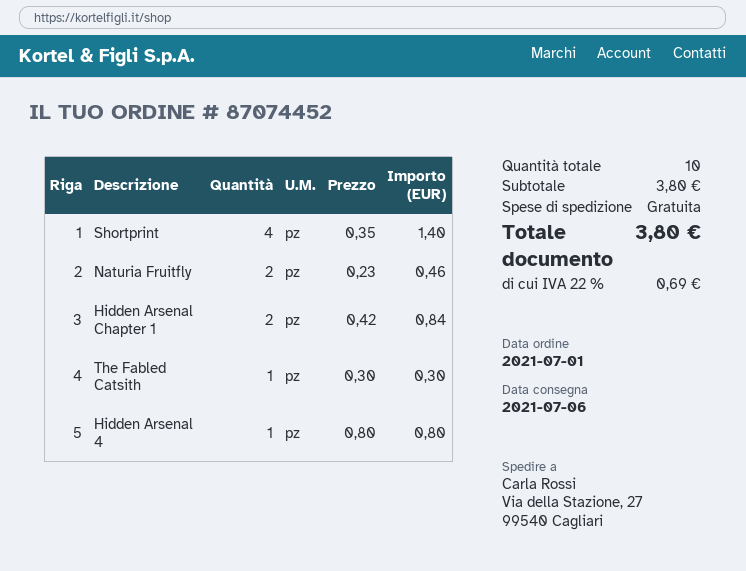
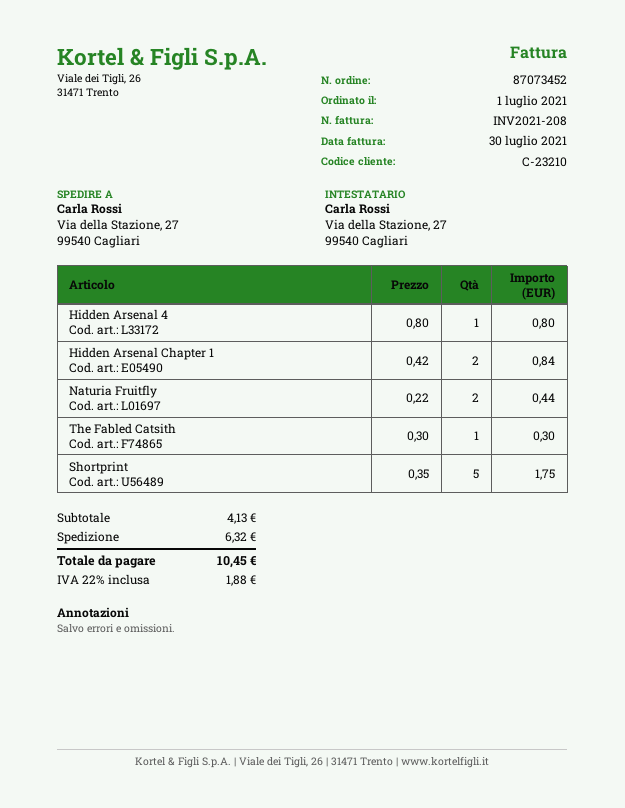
order number: 87074452 -> 87073452
Shortprint: 4 x 0.35 = 1.40 -> 5 x 0.35 = 1.75
Naturia Fruitfly: 2 x 0.23 = 0.46 -> 2 x 0.22 = 0.44
subtotal: 3.80 -> 4.13
shipping: 0.00 -> 6.32
tax: 22% = 0.69 -> 22% = 1.88
total: 3.80 -> 10.45

